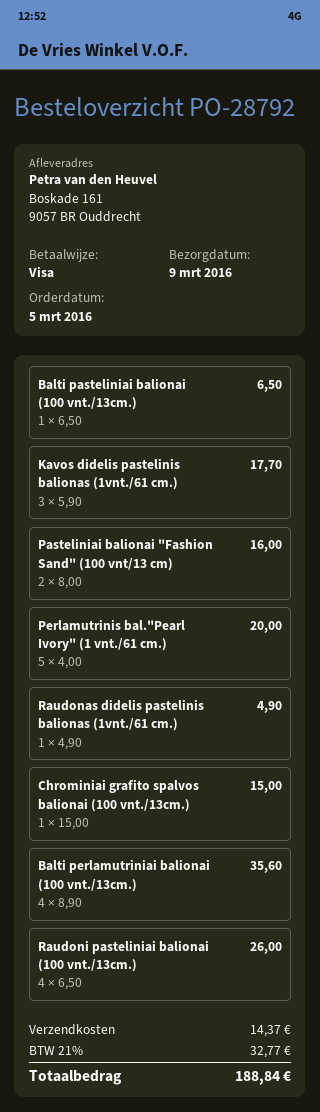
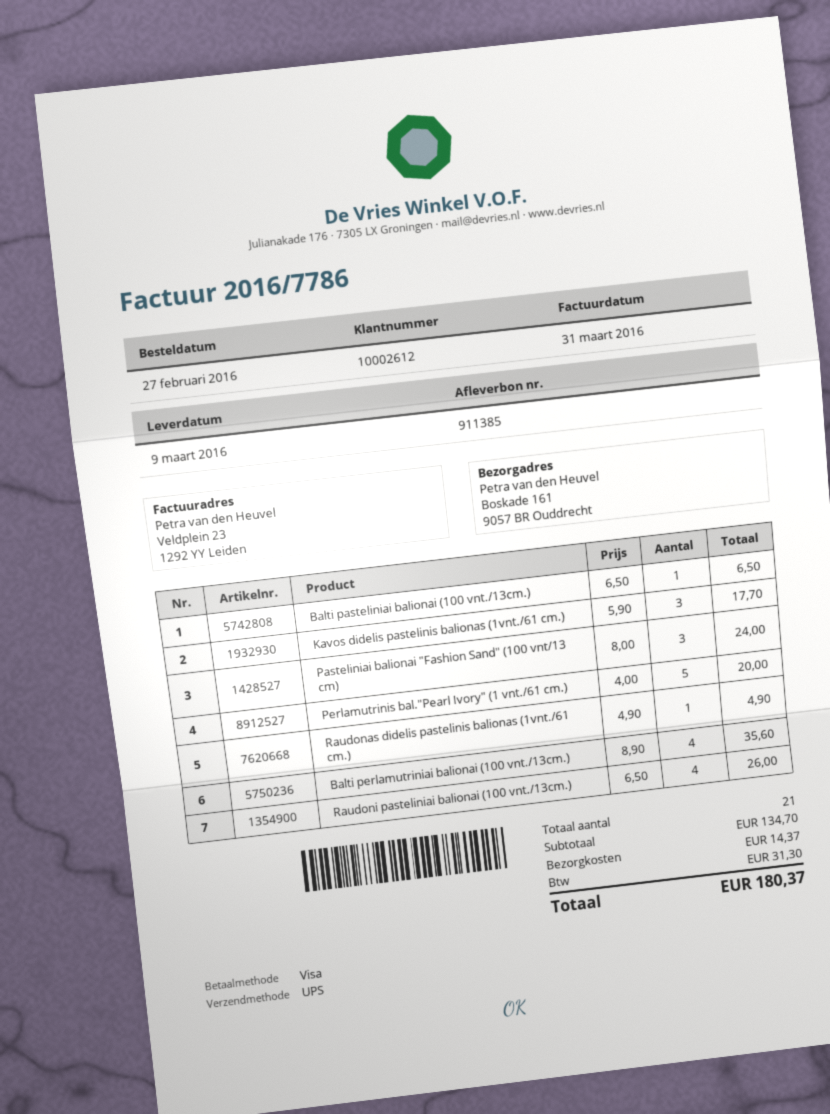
order date: 2016-03-05 -> 2016-02-27
Pasteliniai balionai "Fashion Sand" (100 vnt/13 cm): 2 x 8.00 = 16.00 -> 3 x 8.00 = 24.00
Chrominiai grafito spalvos balionai (100 vnt./13cm.): 1 x 15.00 = 15.00 -> none
tax: 32.77 -> 31.30
total: 188.84 -> 180.37

